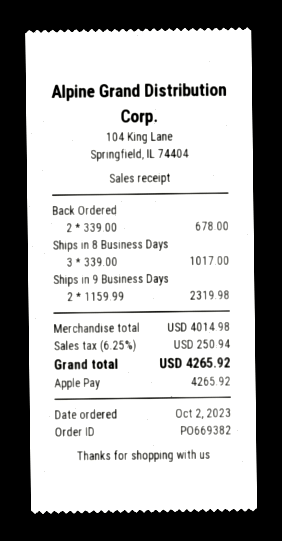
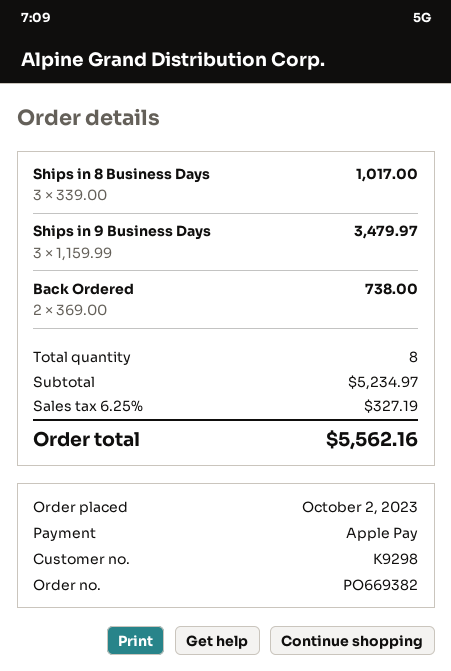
Back Ordered: 2 x 339.00 = 678.00 -> 2 x 369.00 = 738.00
Ships in 9 Business Days: 2 x 1159.99 = 2319.98 -> 3 x 1159.99 = 3479.97
subtotal: 4014.98 -> 5234.97
tax: 6.25% = 250.94 -> 6.25% = 327.19
total: 4265.92 -> 5562.16

